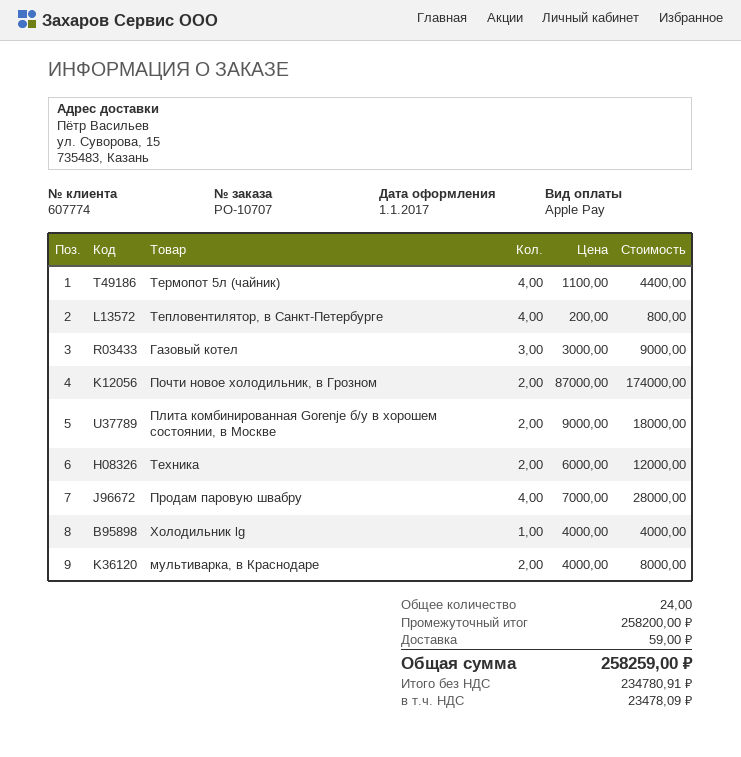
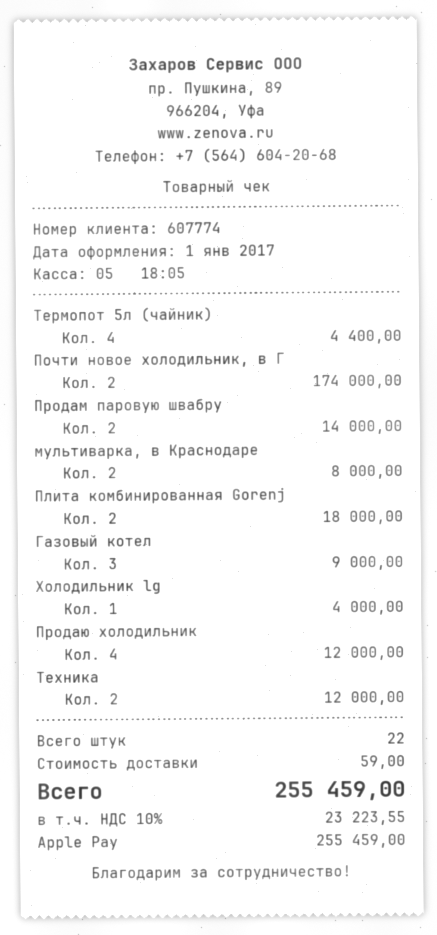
Тепловентилятор, в Санкт-Петербурге: 4 for 800.00 -> none
Продам паровую швабру: 4 for 28000.00 -> 2 for 14000.00
Продаю холодильник: none -> 4 for 12000.00
total quantity: 24 -> 22
tax: 23478.09 -> 23223.55
total: 258259.00 -> 255459.00

